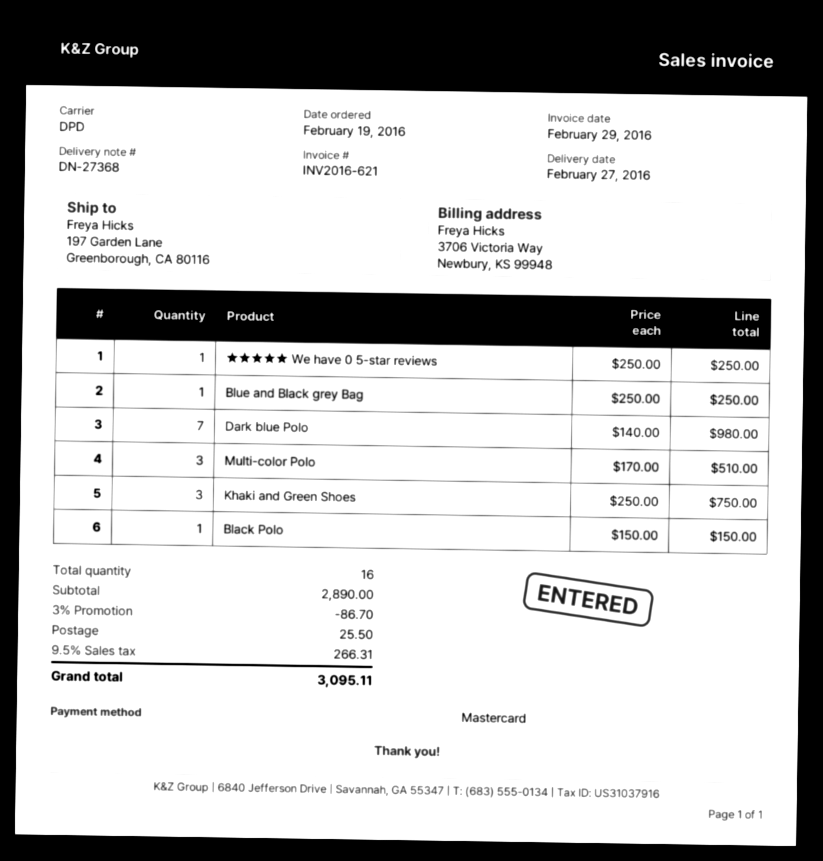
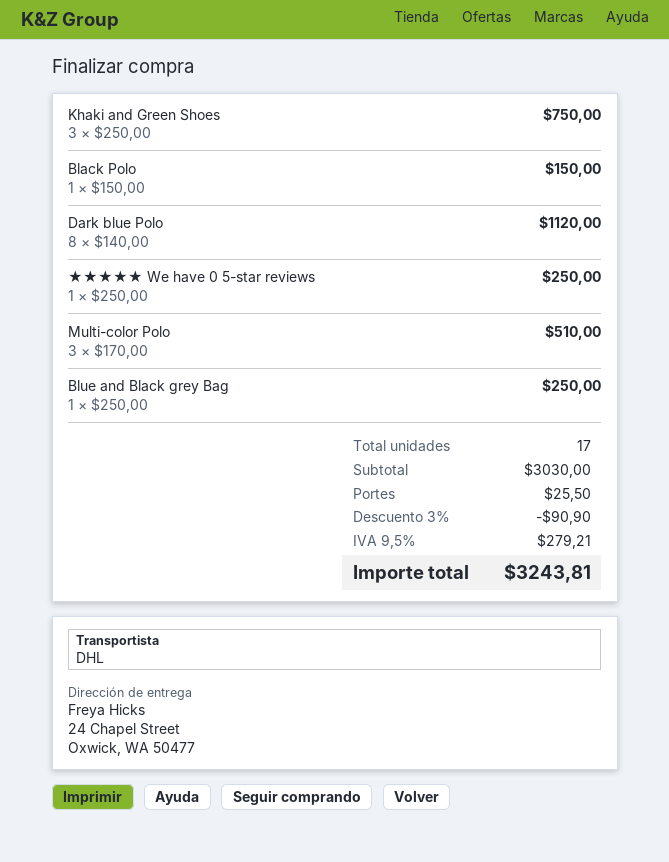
shipping method: DPD -> DHL
ship to: 197 Garden Lane, Greenborough, CA 80116 -> 24 Chapel Street, Oxwick, WA 50477
Dark blue Polo: 7 x 140.00 = 980.00 -> 8 x 140.00 = 1120.00
total quantity: 16 -> 17
subtotal: 2890.00 -> 3030.00
discount: 3% = 86.70 -> 3% = 90.90
tax: 9.5% = 266.31 -> 9.5% = 279.21
total: 3095.11 -> 3243.81

